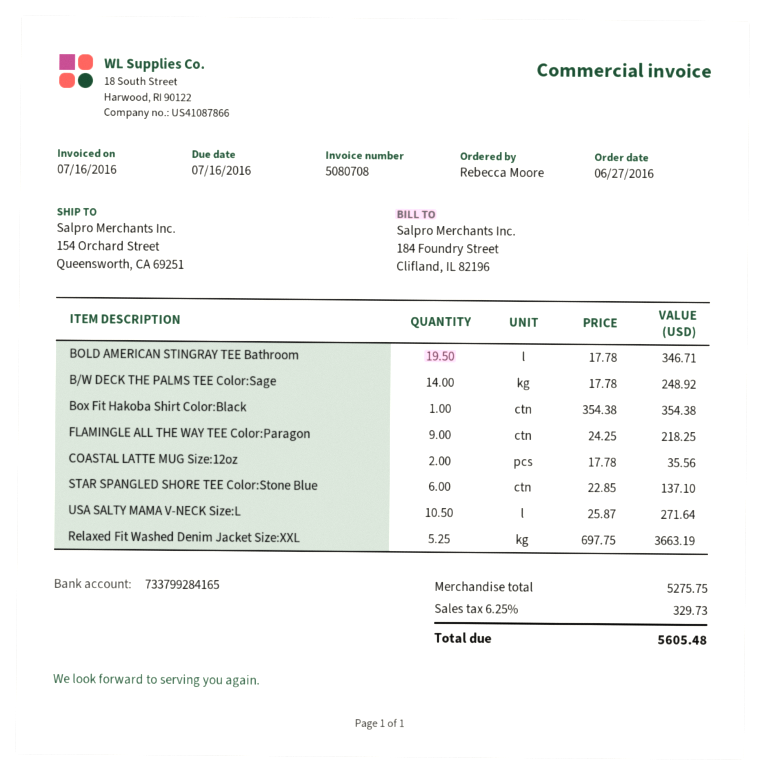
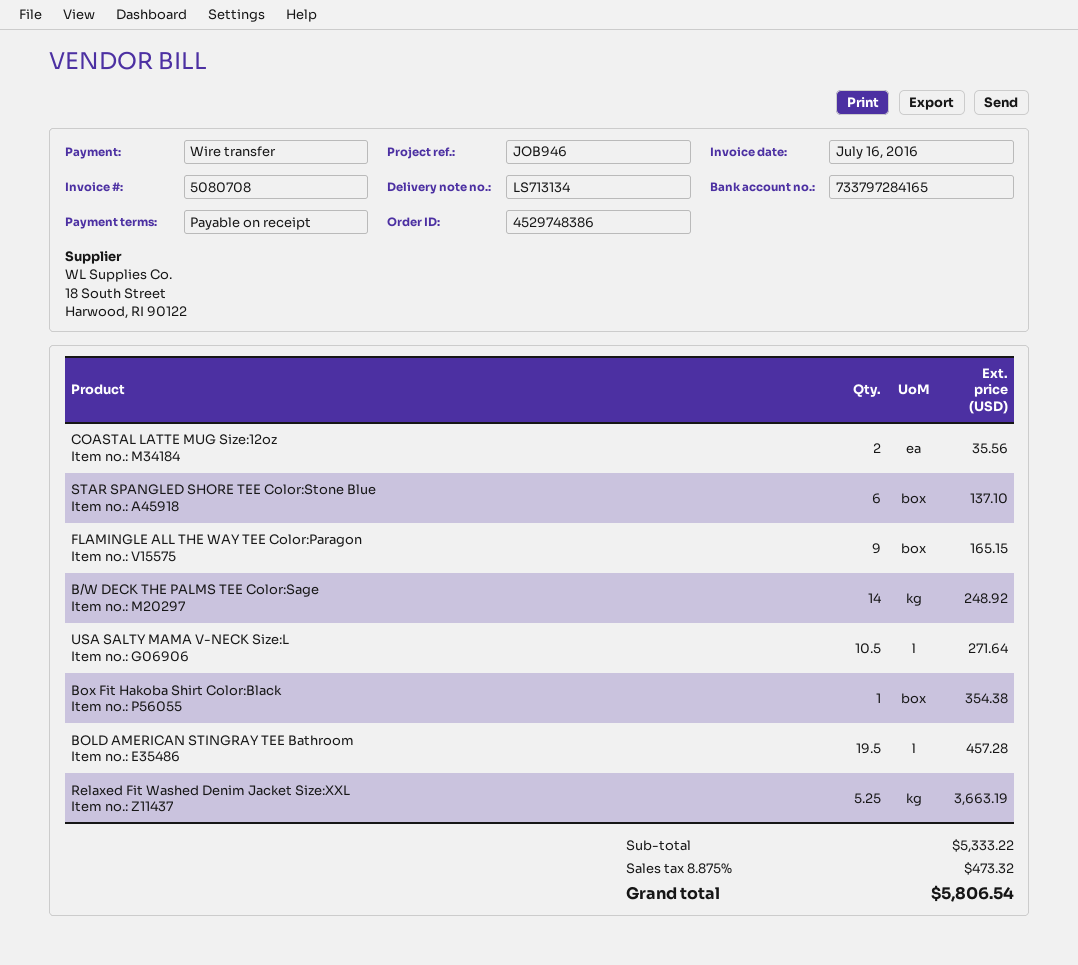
bank account: 733799284165 -> 733797284165
BOLD AMERICAN STINGRAY TEE Bathroom: 19.5 for 346.71 -> 19.5 for 457.28
FLAMINGLE ALL THE WAY TEE Color:Paragon: 9 for 218.25 -> 9 for 165.15
subtotal: 5275.75 -> 5333.22
tax: 6.25% = 329.73 -> 8.875% = 473.32
total: 5605.48 -> 5806.54

